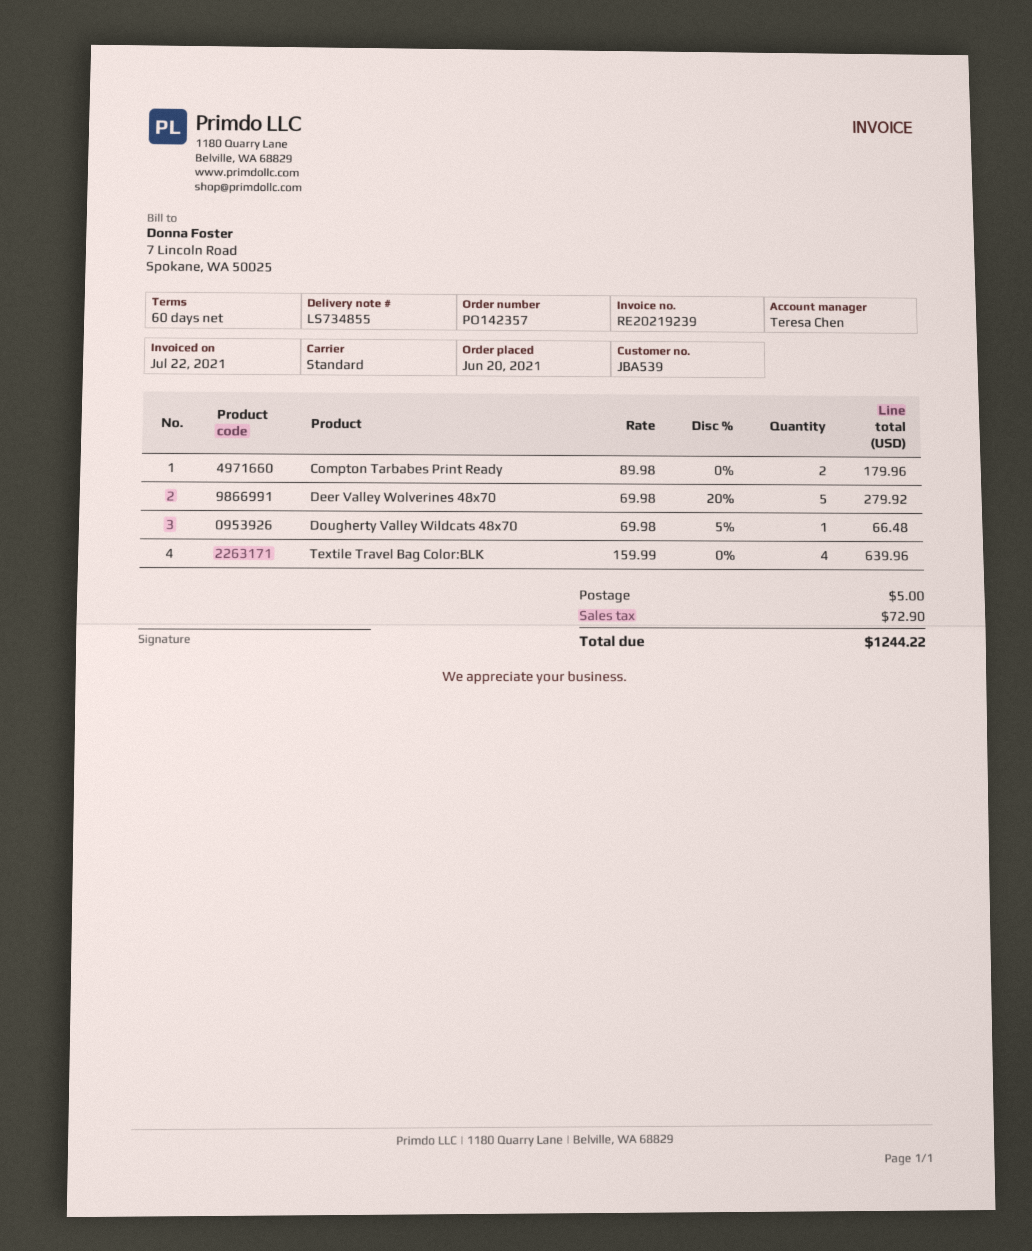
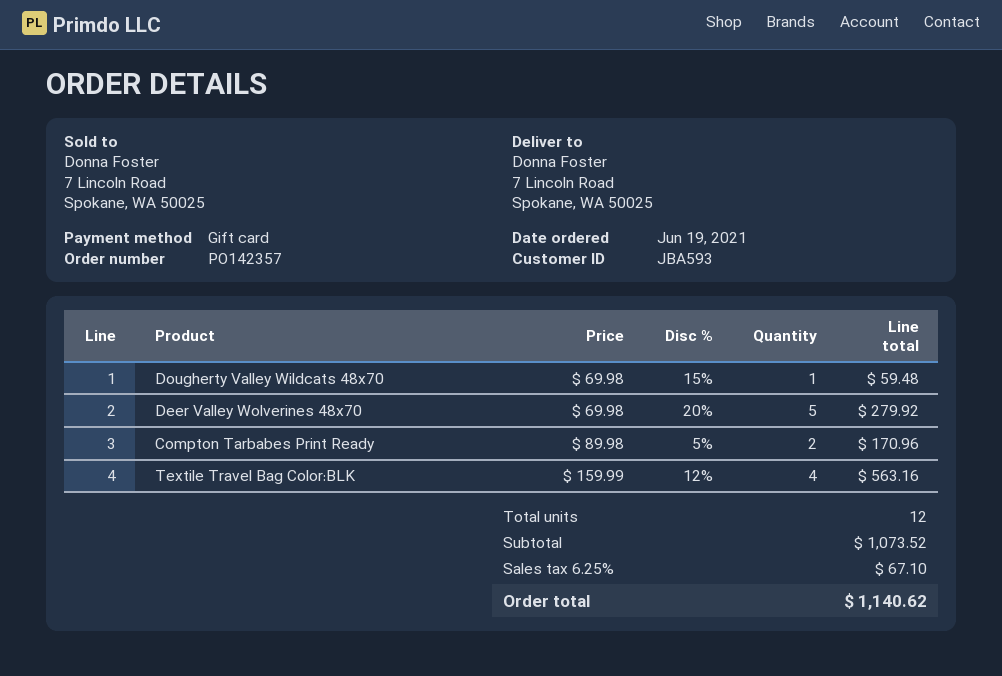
order date: 2021-06-20 -> 2021-06-19
customer number: JBA539 -> JBA593
Compton Tarbabes Print Ready: 2 x 89.98 = 179.96 -> 2 x 89.98 - 5% = 170.96
Dougherty Valley Wildcats 48x70: 1 x 69.98 - 5% = 66.48 -> 1 x 69.98 - 15% = 59.48
Textile Travel Bag Color:BLK: 4 x 159.99 = 639.96 -> 4 x 159.99 - 12% = 563.16
shipping: 5.00 -> none
tax: 72.90 -> 67.10
total: 1244.22 -> 1140.62

